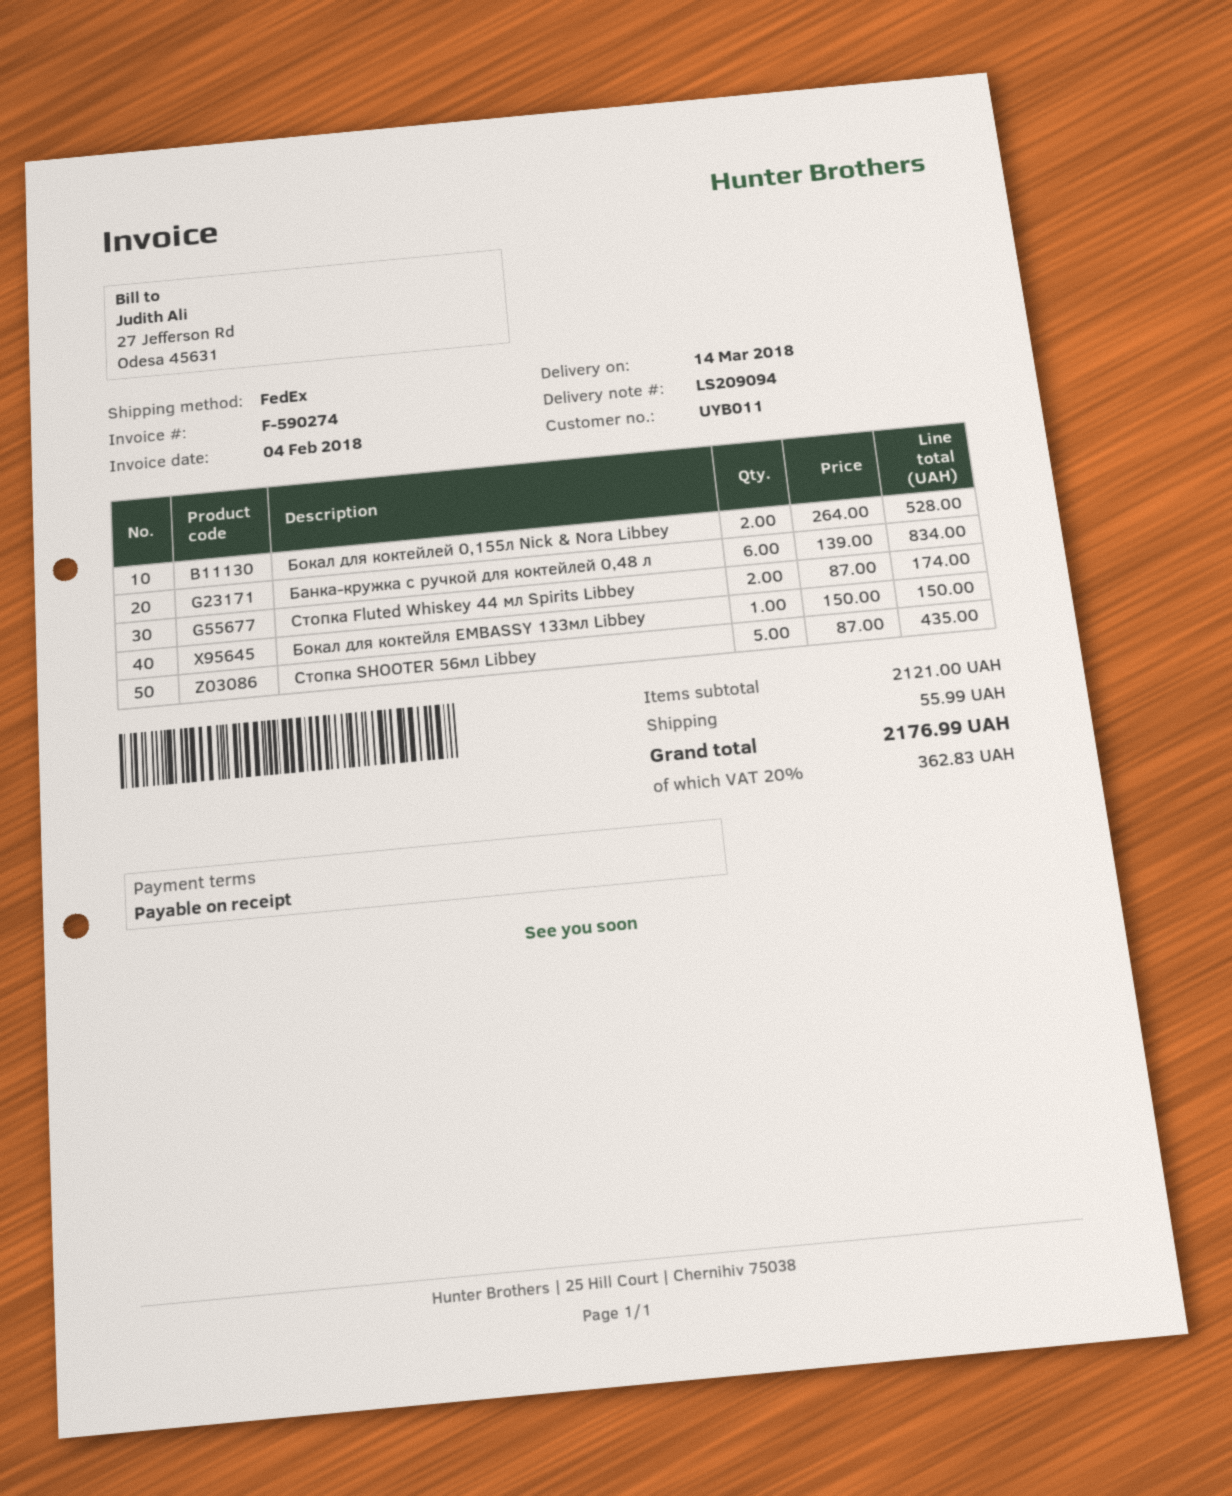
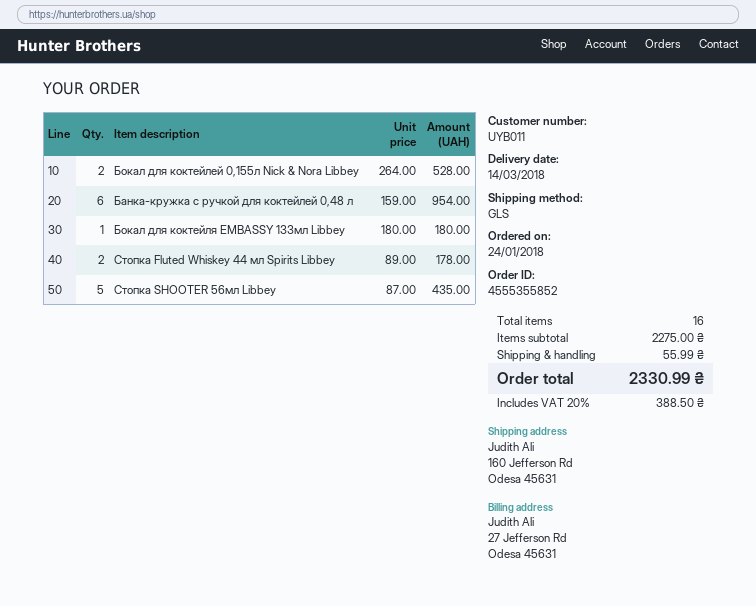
shipping method: FedEx -> GLS
Банка-кружка c ручкой для коктейлей 0,48 л: 6 x 139.00 = 834.00 -> 6 x 159.00 = 954.00
Стопка Fluted Whiskey 44 мл Spirits Libbey: 2 x 87.00 = 174.00 -> 2 x 89.00 = 178.00
Бокал для коктейля EMBASSY 133мл Libbey: 1 x 150.00 = 150.00 -> 1 x 180.00 = 180.00
subtotal: 2121.00 -> 2275.00
tax: 20% = 362.83 -> 20% = 388.50
total: 2176.99 -> 2330.99

